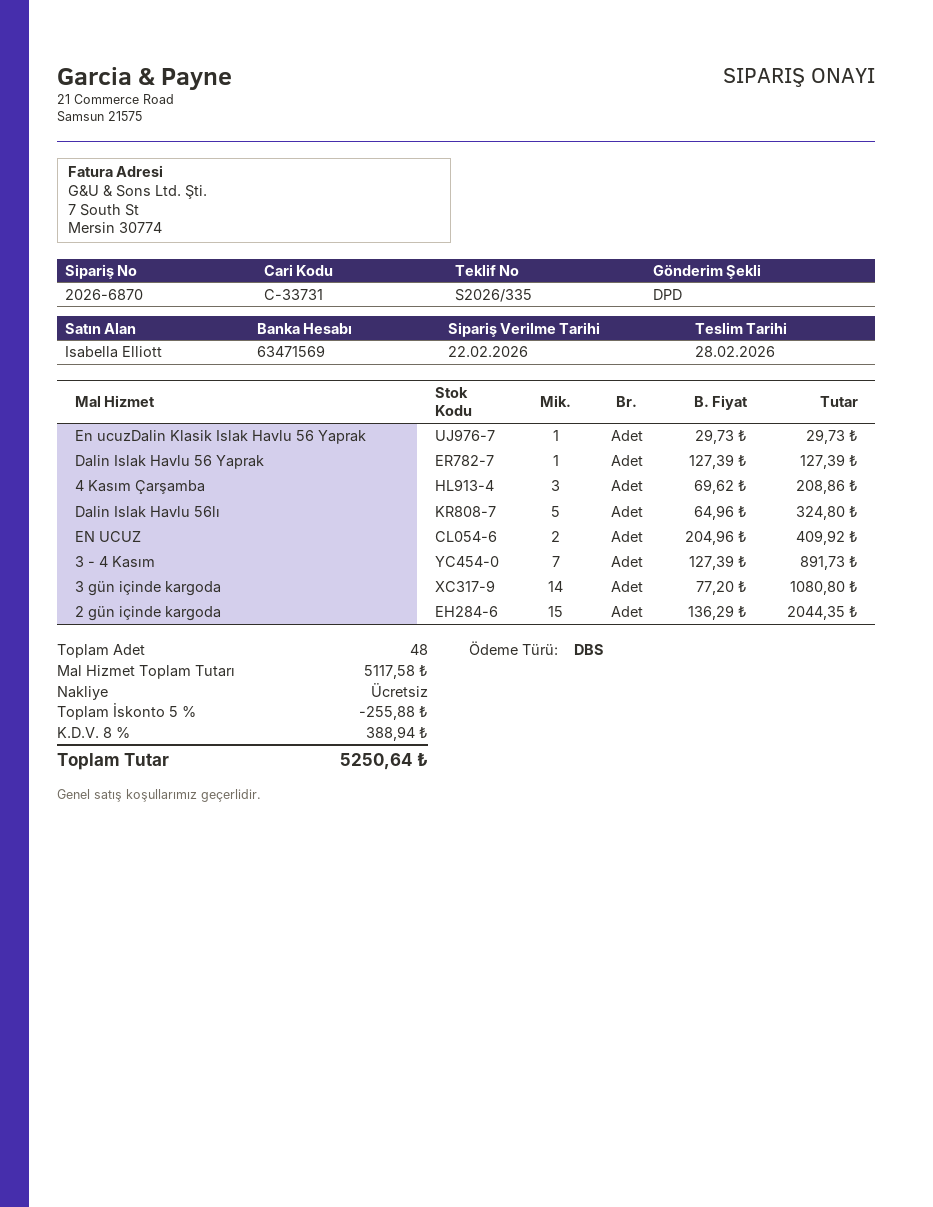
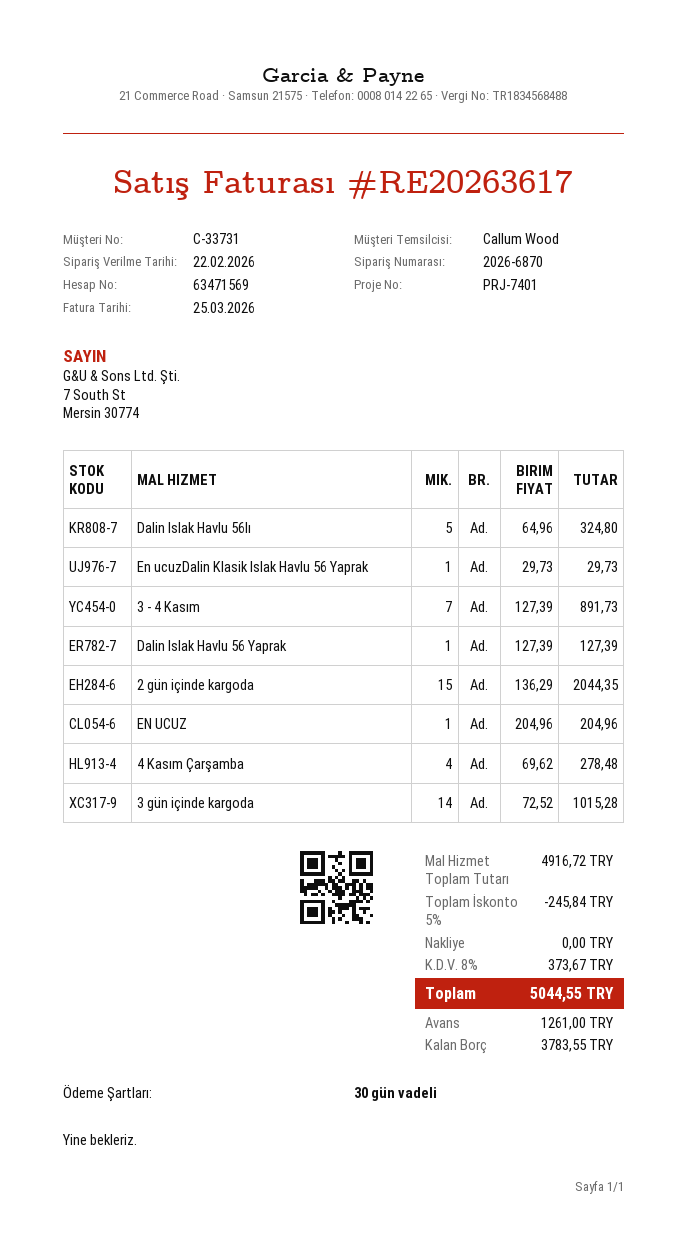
4 Kasım Çarşamba: 3 x 69.62 = 208.86 -> 4 x 69.62 = 278.48
EN UCUZ: 2 x 204.96 = 409.92 -> 1 x 204.96 = 204.96
3 gün içinde kargoda: 14 x 77.20 = 1080.80 -> 14 x 72.52 = 1015.28
subtotal: 5117.58 -> 4916.72
discount: 5% = 255.88 -> 5% = 245.84
tax: 8% = 388.94 -> 8% = 373.67
total: 5250.64 -> 5044.55

